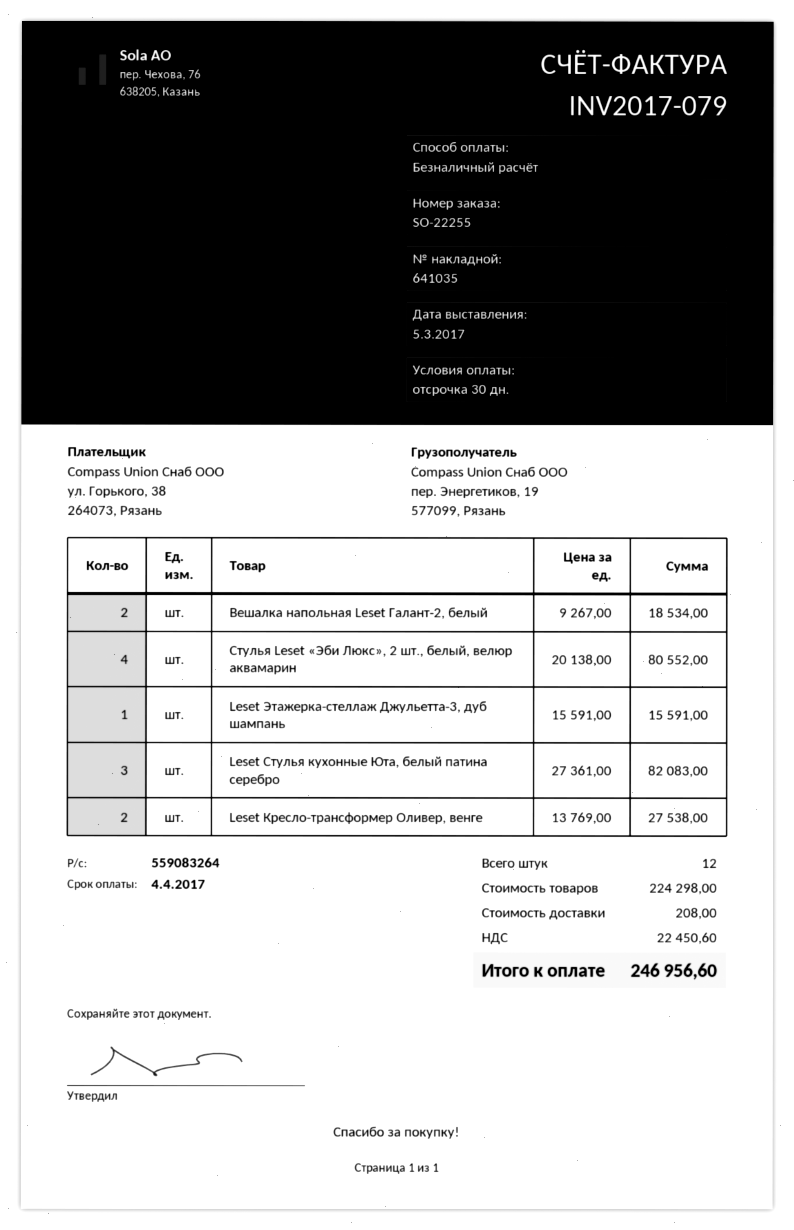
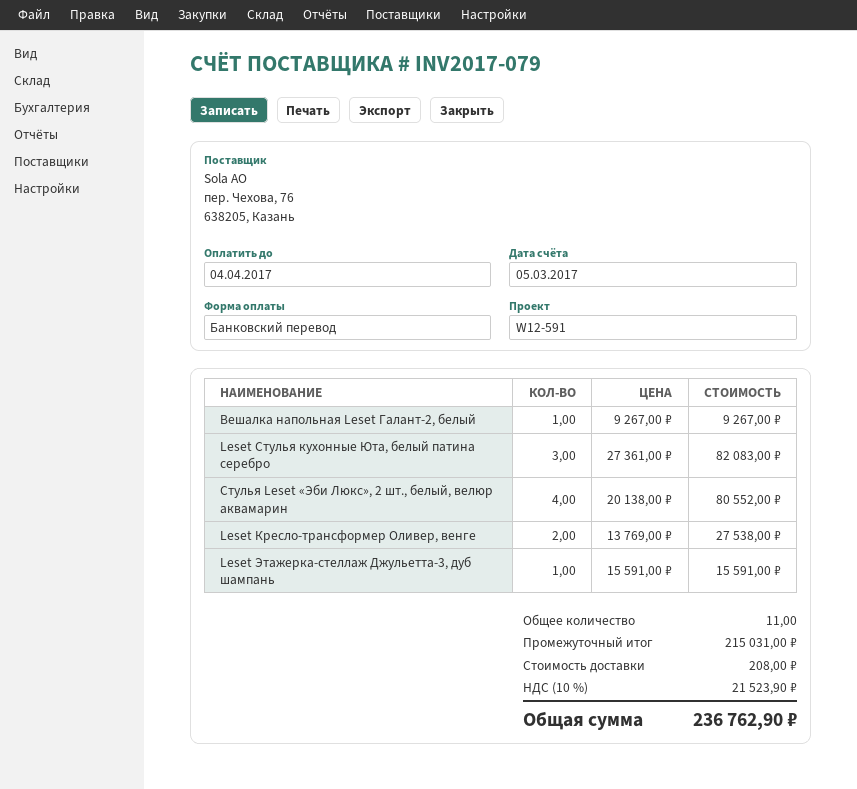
Вешалка напольная Leset Галант-2, белый: 2 x 9267.00 = 18534.00 -> 1 x 9267.00 = 9267.00
total quantity: 12 -> 11
subtotal: 224298.00 -> 215031.00
tax: 22450.60 -> 21523.90
total: 246956.60 -> 236762.90

